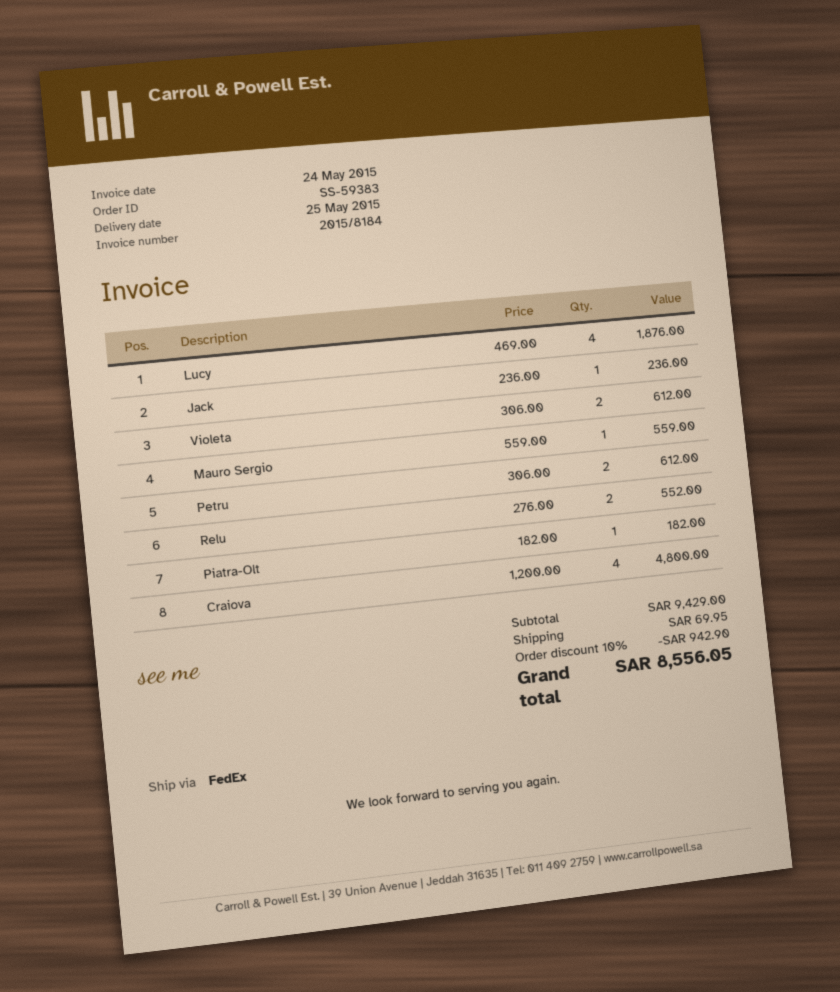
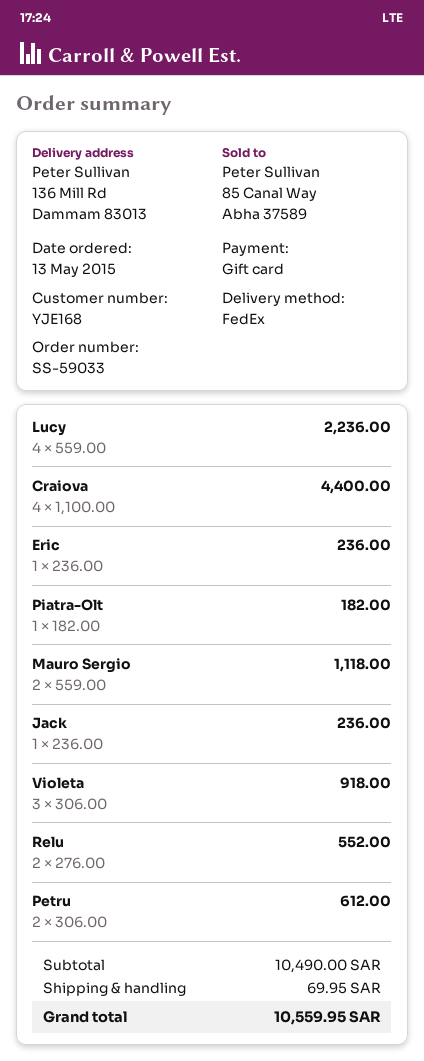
order number: SS-59383 -> SS-59033
Lucy: 4 x 469.00 = 1876.00 -> 4 x 559.00 = 2236.00
Violeta: 2 x 306.00 = 612.00 -> 3 x 306.00 = 918.00
Mauro Sergio: 1 x 559.00 = 559.00 -> 2 x 559.00 = 1118.00
Craiova: 4 x 1200.00 = 4800.00 -> 4 x 1100.00 = 4400.00
Eric: none -> 1 x 236.00 = 236.00
subtotal: 9429.00 -> 10490.00
discount: 10% = 942.90 -> none
total: 8556.05 -> 10559.95

